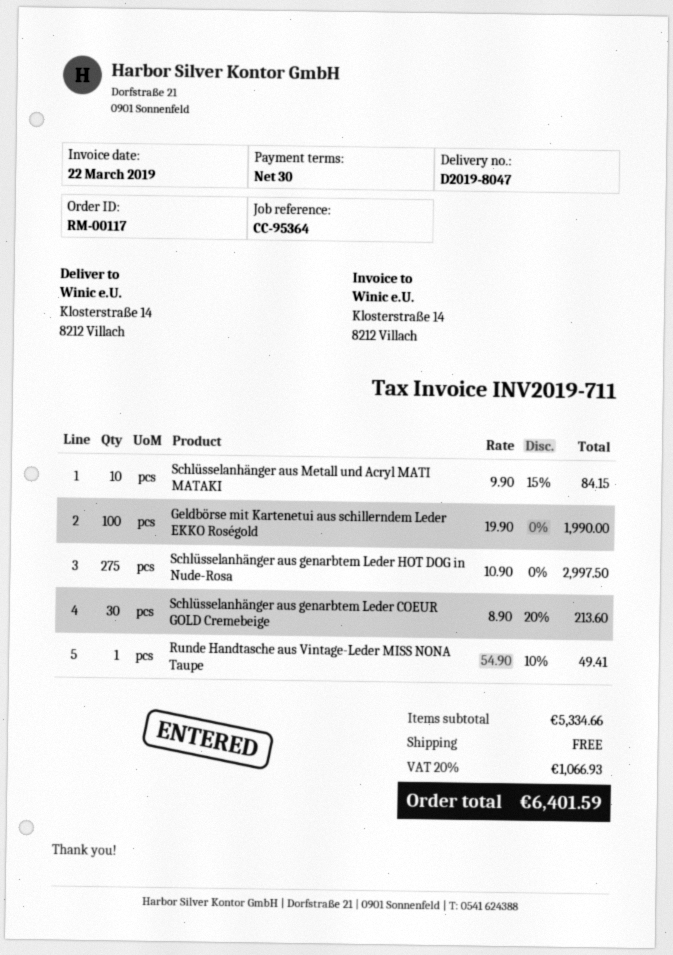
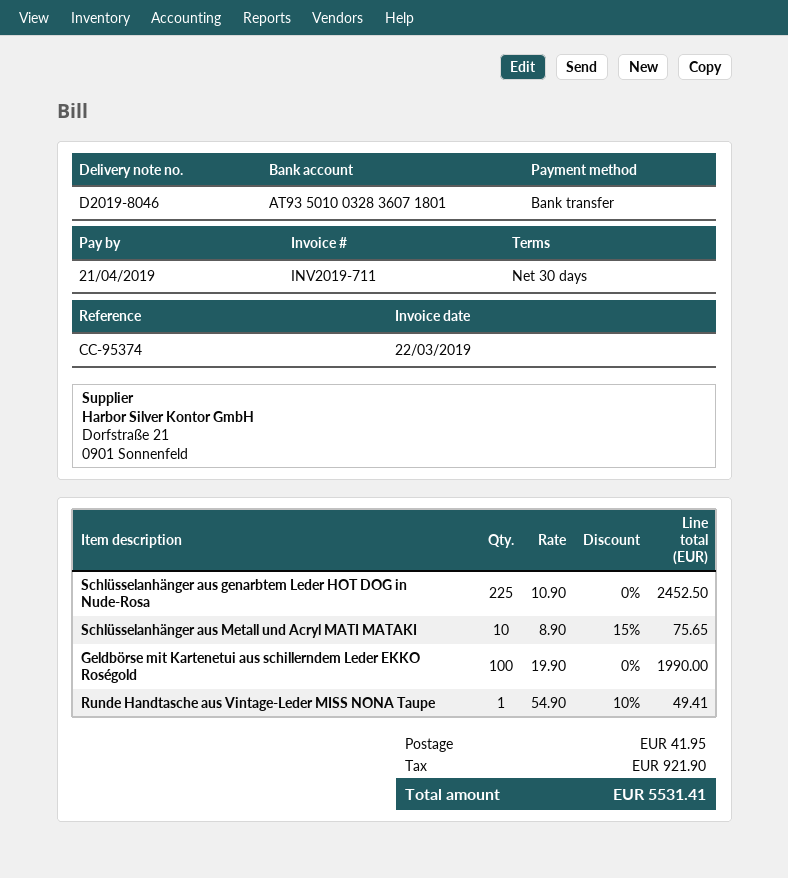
delivery note number: D2019-8047 -> D2019-8046
reference: CC-95364 -> CC-95374
Schlüsselanhänger aus Metall und Acryl MATI MATAKI: 10 x 9.90 - 15% = 84.15 -> 10 x 8.90 - 15% = 75.65
Schlüsselanhänger aus genarbtem Leder HOT DOG in Nude-Rosa: 275 x 10.90 = 2997.50 -> 225 x 10.90 = 2452.50
Schlüsselanhänger aus genarbtem Leder COEUR GOLD Cremebeige: 30 x 8.90 - 20% = 213.60 -> none
shipping: 0.00 -> 41.95
tax: 1066.93 -> 921.90
total: 6401.59 -> 5531.41

